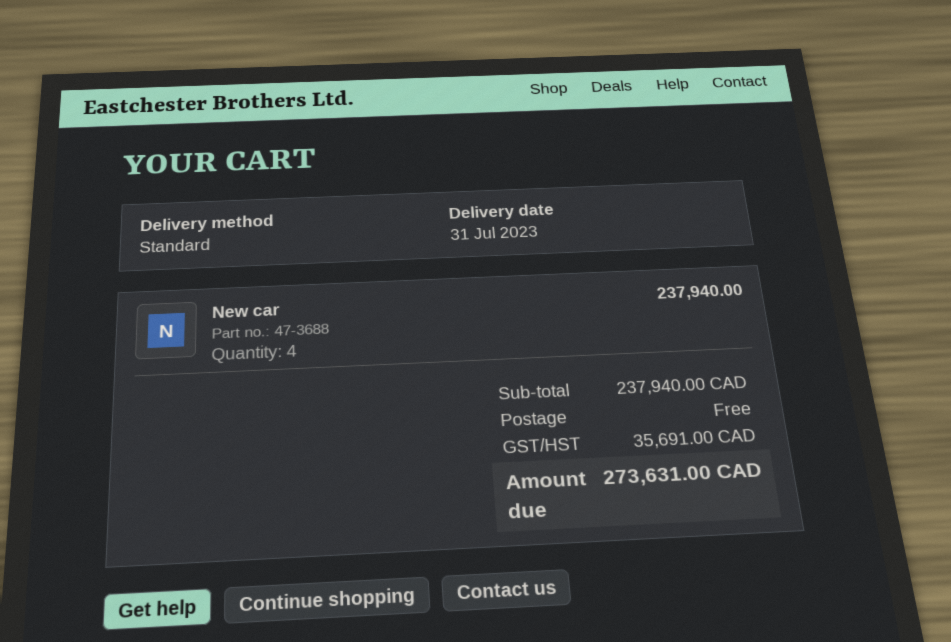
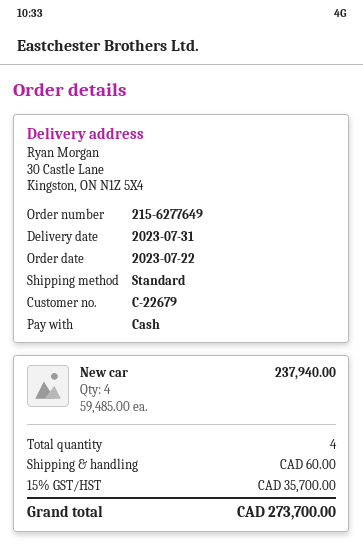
shipping: 0.00 -> 60.00
tax: 35691.00 -> 35700.00
total: 273631.00 -> 273700.00

